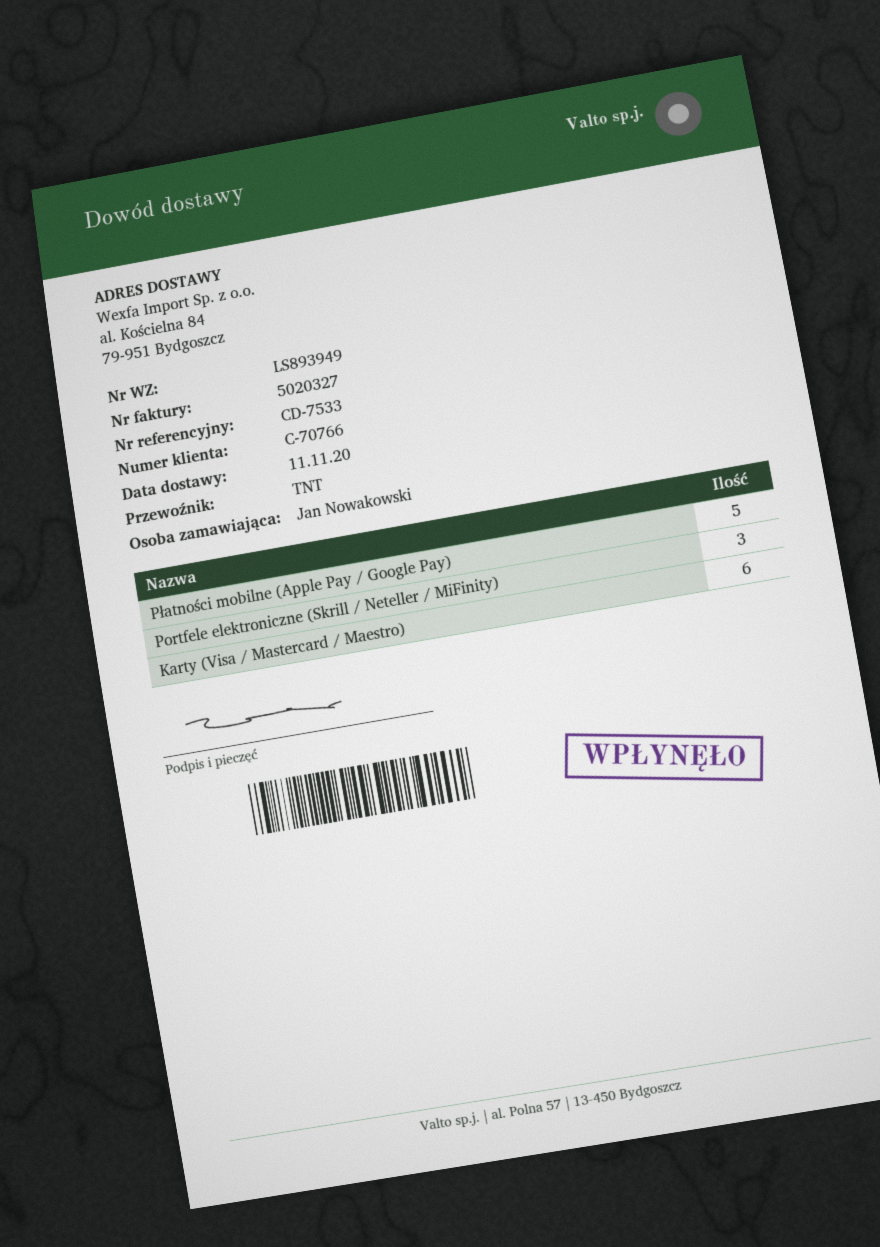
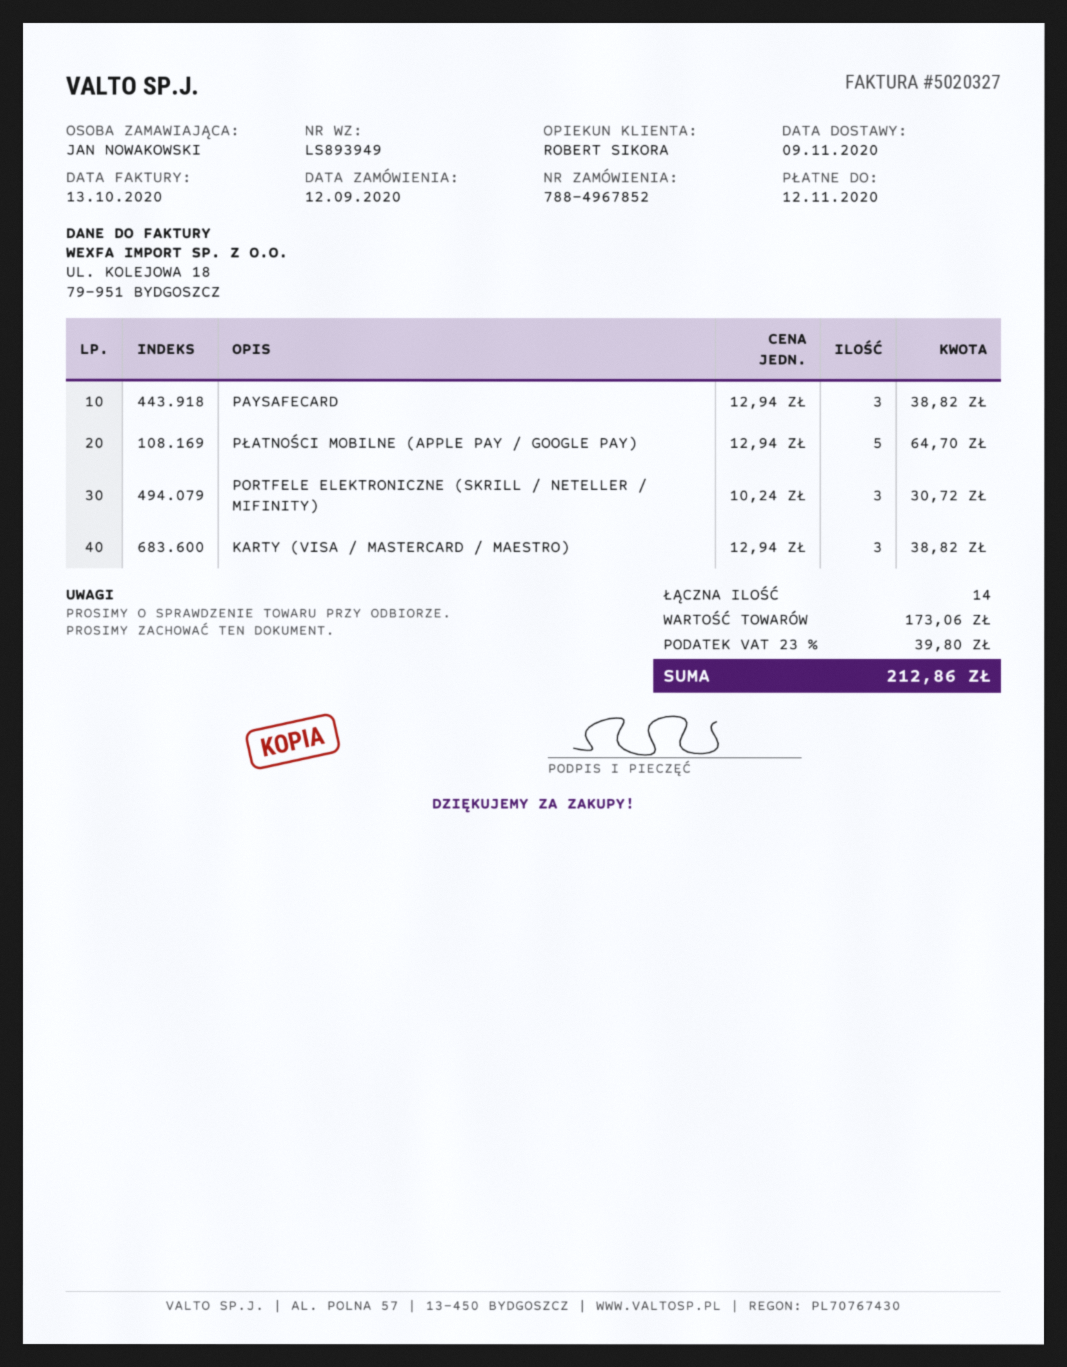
delivery date: 2020-11-11 -> 2020-11-09
Karty (Visa / Mastercard / Maestro): 6 -> 3
PAYSAFECARD: none -> 3

